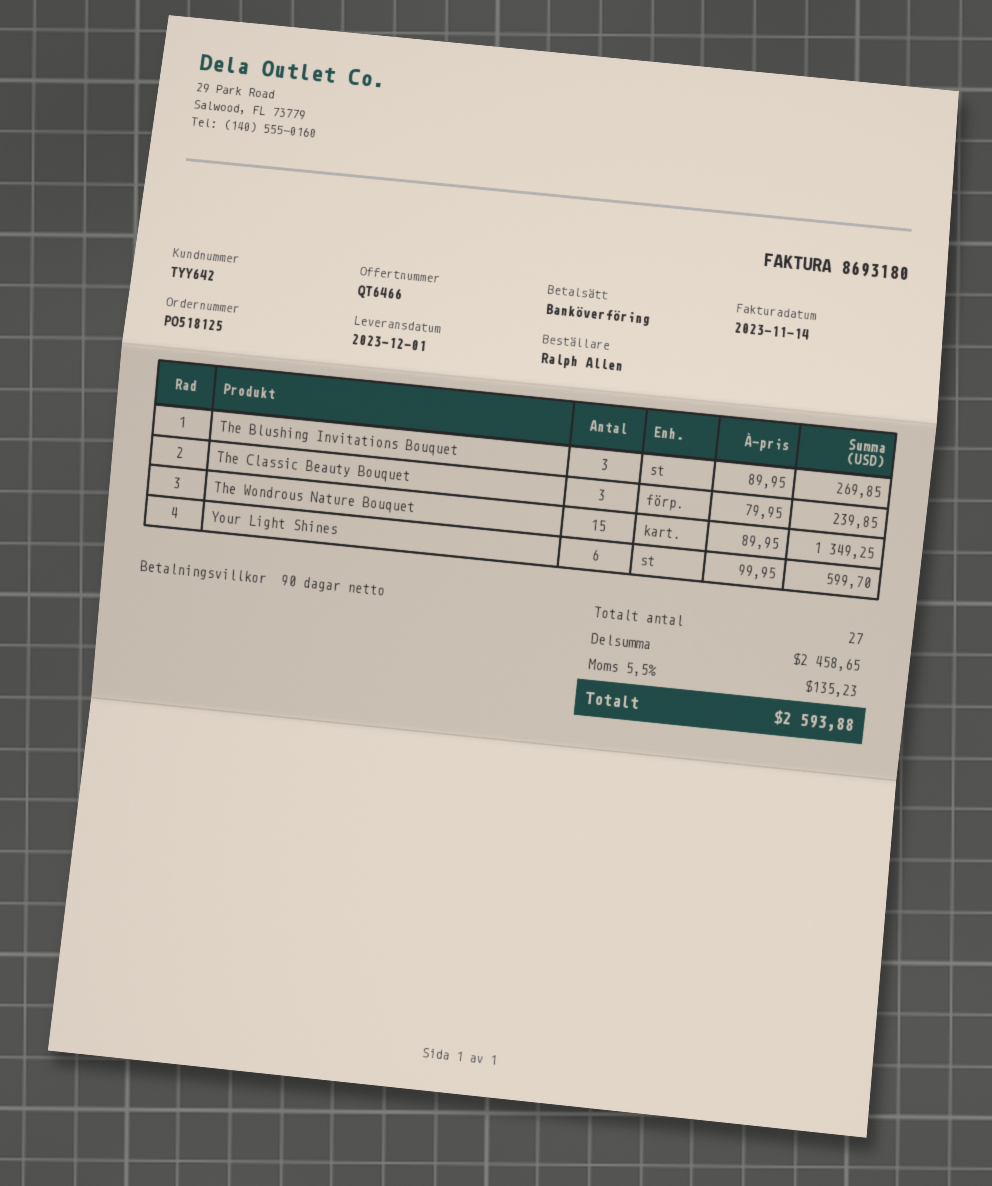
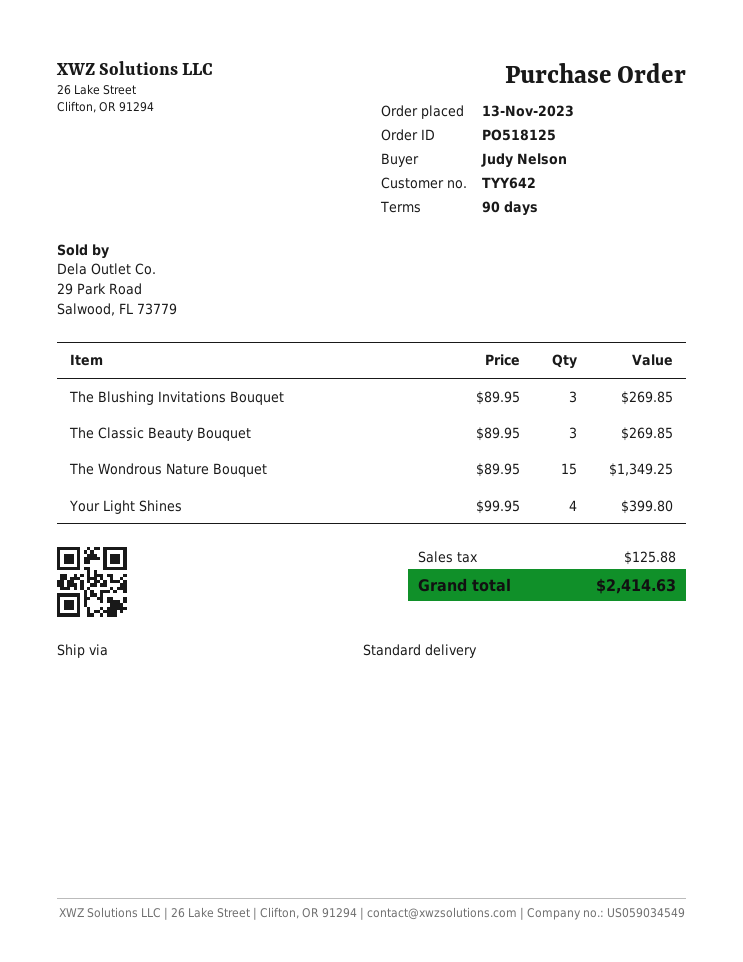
ordered by: Ralph Allen -> Judy Nelson
The Classic Beauty Bouquet: 3 x 79.95 = 239.85 -> 3 x 89.95 = 269.85
Your Light Shines: 6 x 99.95 = 599.70 -> 4 x 99.95 = 399.80
tax: 135.23 -> 125.88
total: 2593.88 -> 2414.63

